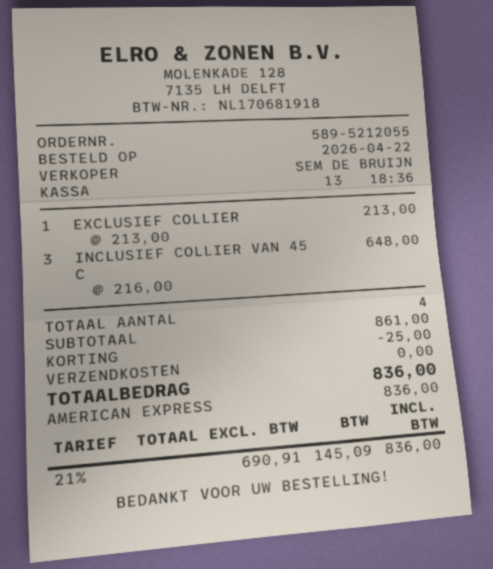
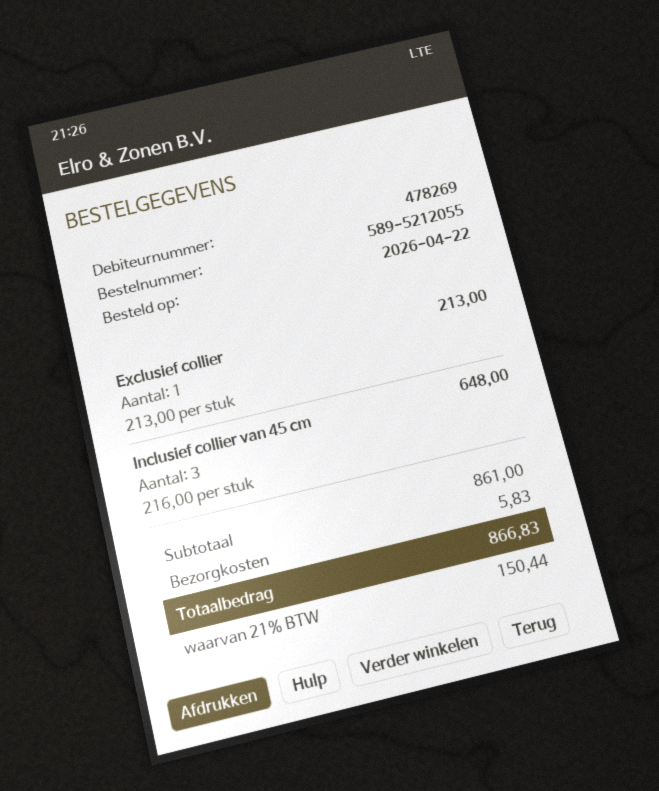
discount: 25.00 -> none
shipping: 0.00 -> 5.83
tax: 21% = 145.09 -> 21% = 150.44
total: 836.00 -> 866.83

